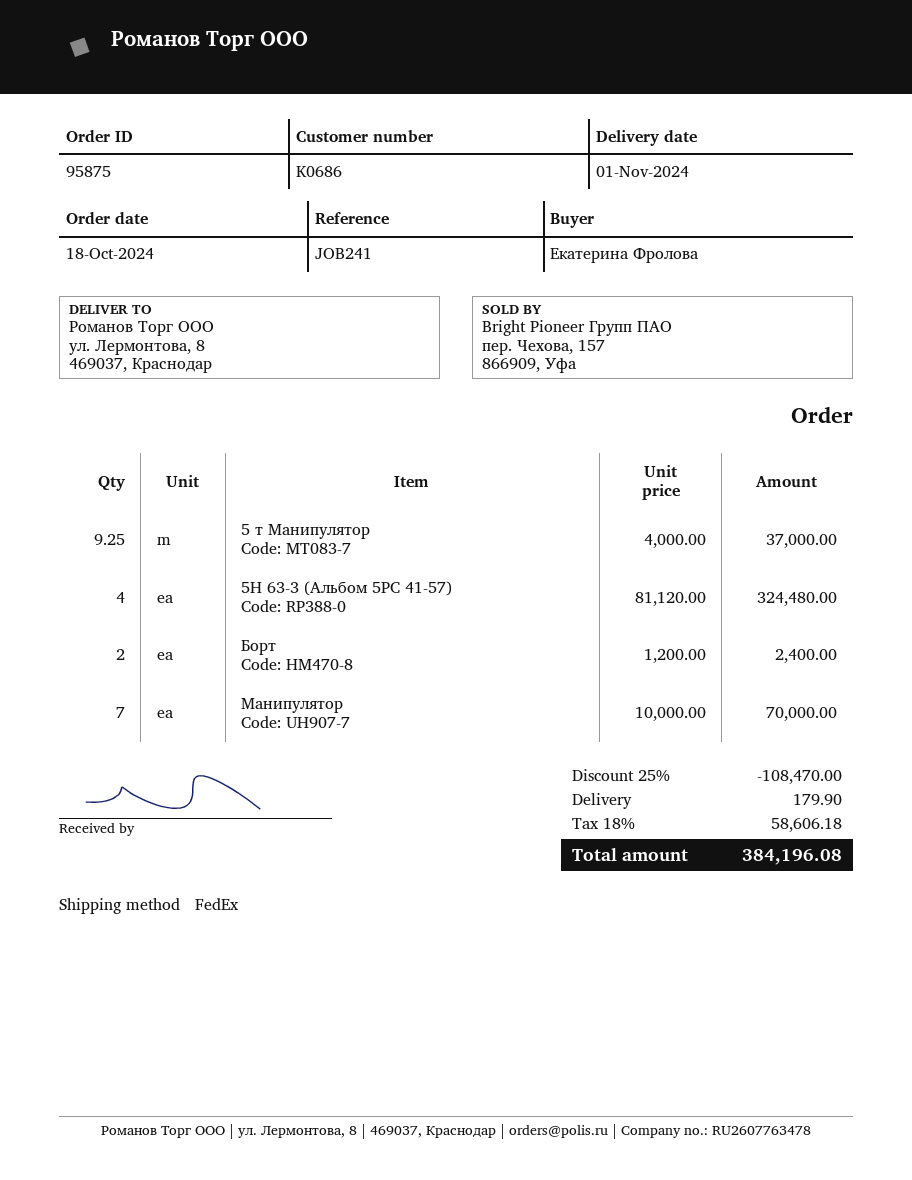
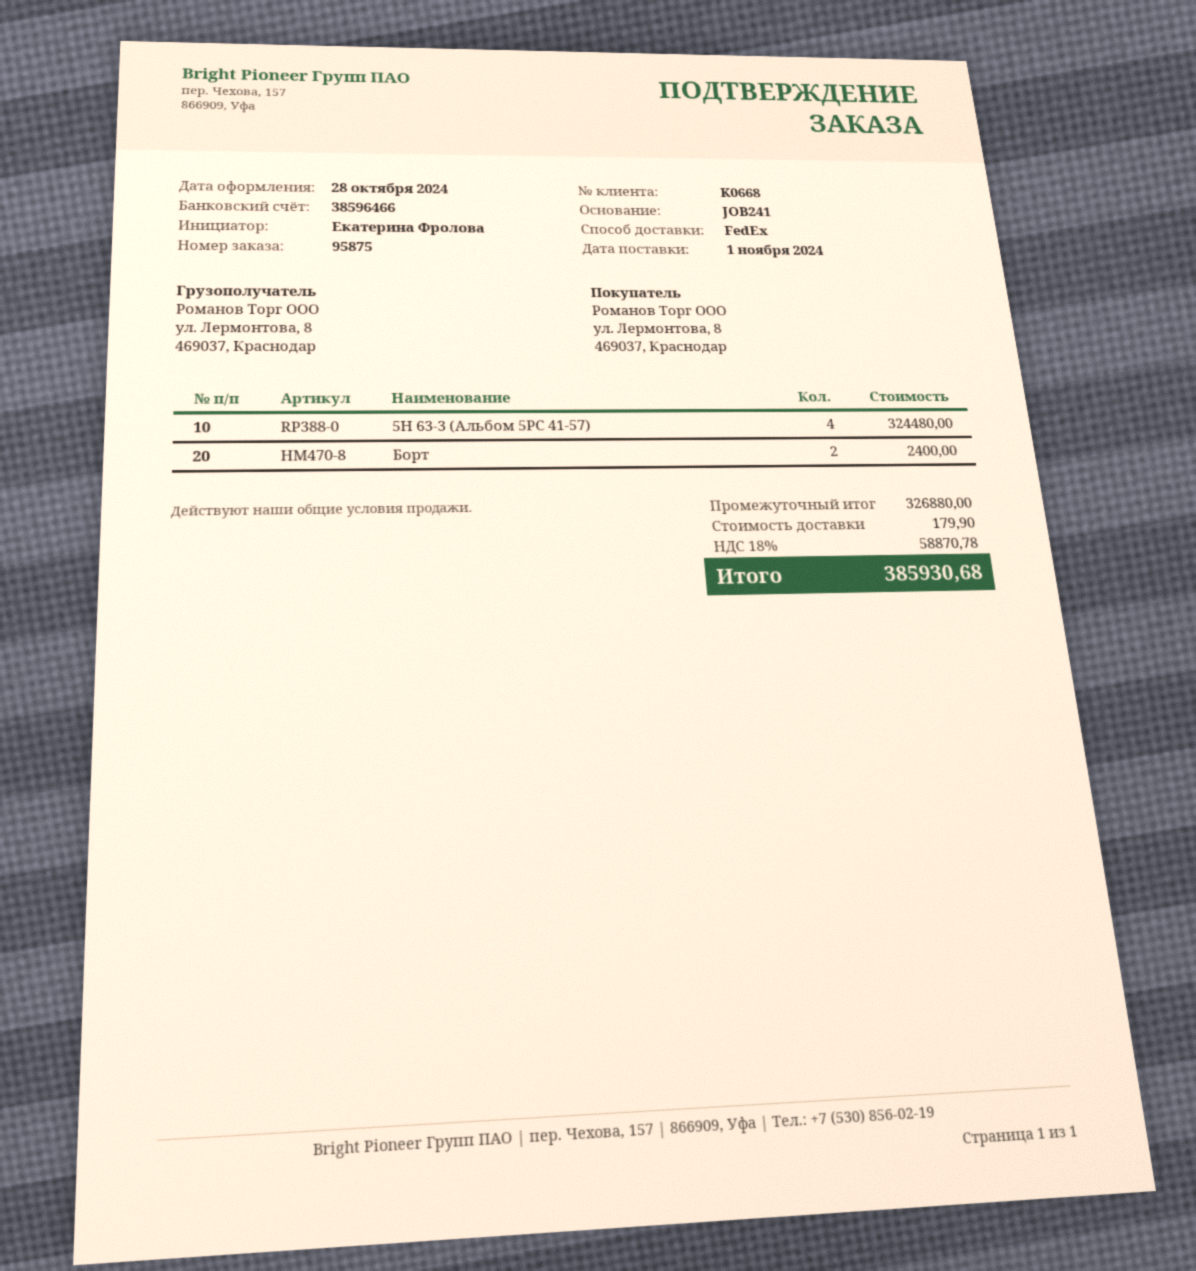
order date: 2024-10-18 -> 2024-10-28
customer number: K0686 -> K0668
5 т Манипулятор: 9.25 for 37000.00 -> none
Манипулятор: 7 for 70000.00 -> none
discount: 25% = 108470.00 -> none
tax: 18% = 58606.18 -> 18% = 58870.78
total: 384196.08 -> 385930.68

